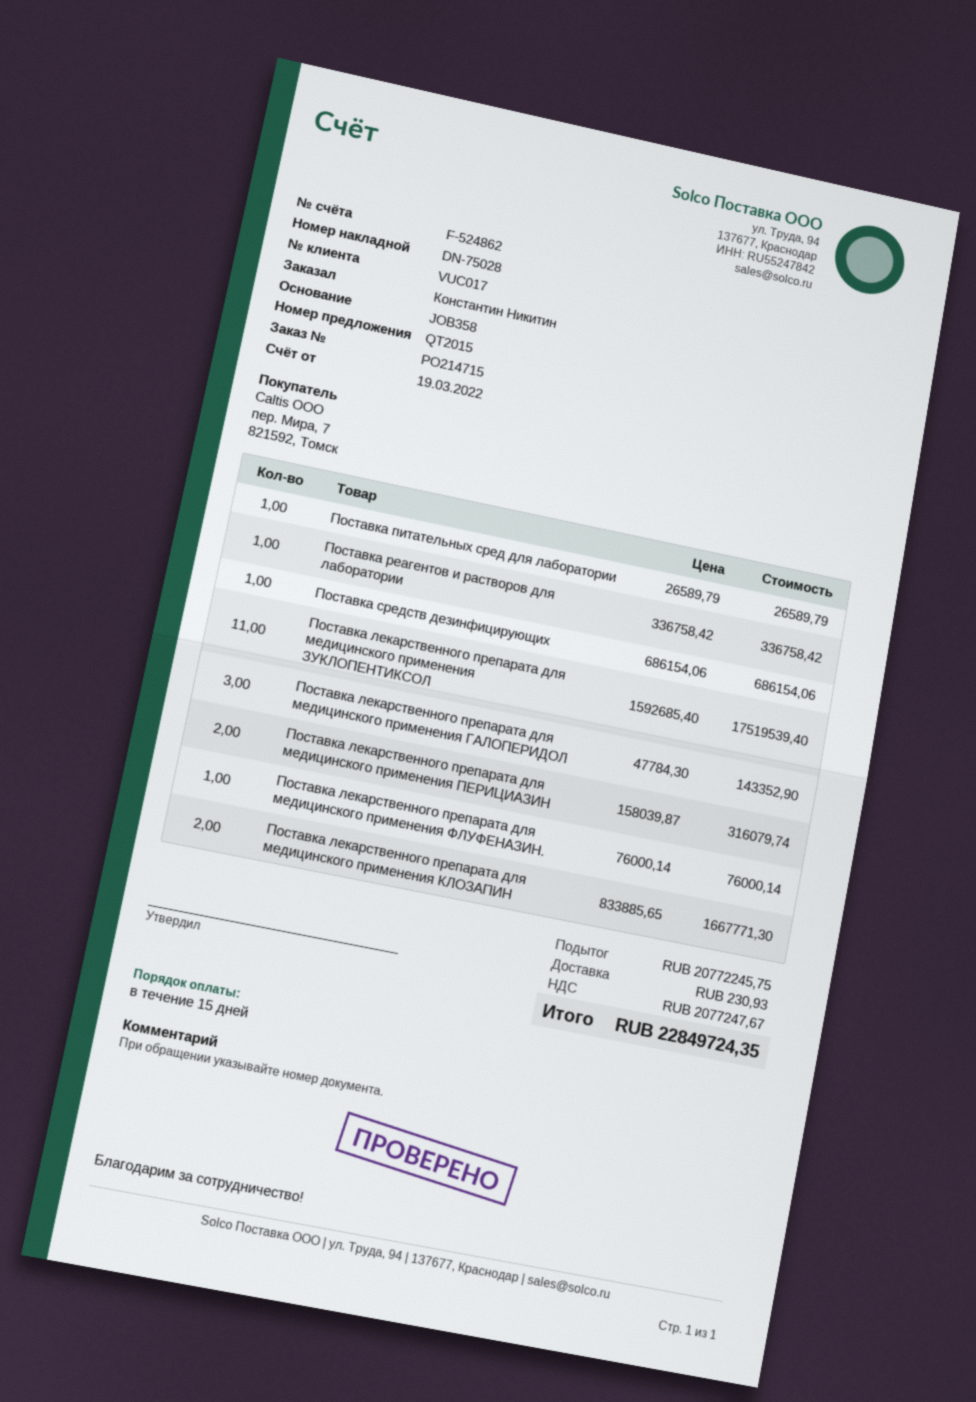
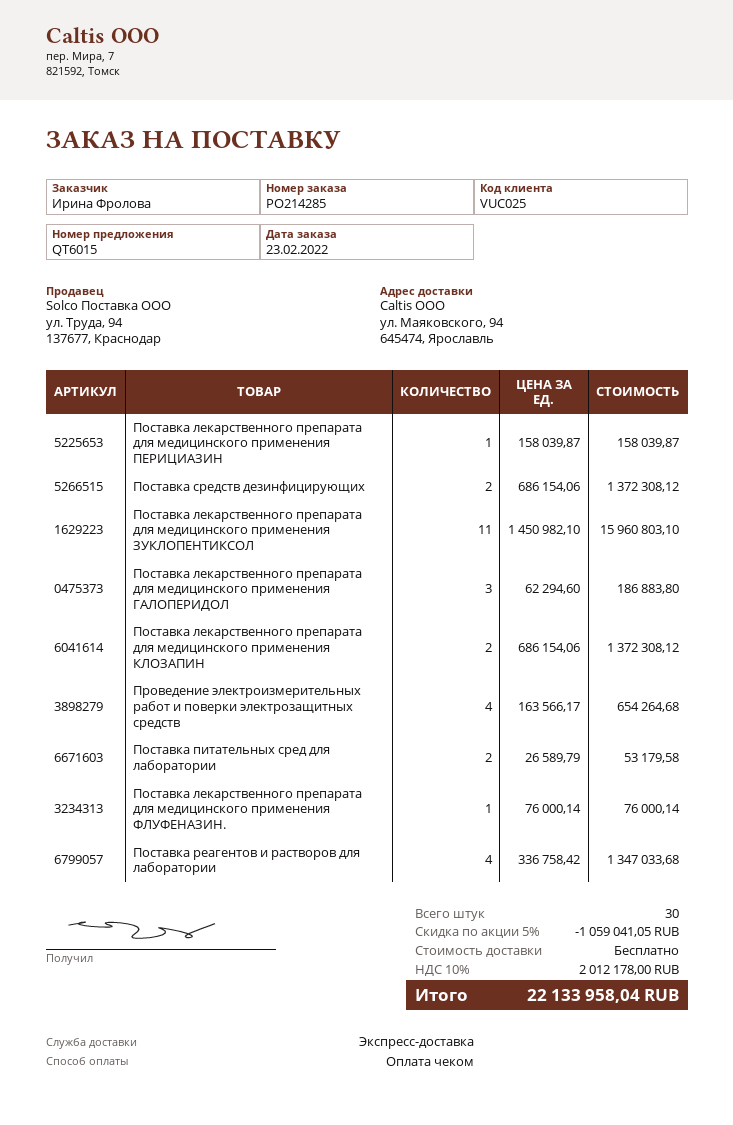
quote number: QT2015 -> QT6015
order number: PO214715 -> PO214285
customer number: VUC017 -> VUC025
ordered by: Константин Никитин -> Ирина Фролова
Поставка питательных сред для лаборатории: 1 x 26589.79 = 26589.79 -> 2 x 26589.79 = 53179.58
Поставка реагентов и растворов для лаборатории: 1 x 336758.42 = 336758.42 -> 4 x 336758.42 = 1347033.68
Поставка средств дезинфицирующих: 1 x 686154.06 = 686154.06 -> 2 x 686154.06 = 1372308.12
Поставка лекарственного препарата для медицинского применения ЗУКЛОПЕНТИКСОЛ: 11 x 1592685.40 = 17519539.40 -> 11 x 1450982.10 = 15960803.10
Поставка лекарственного препарата для медицинского применения ГАЛОПЕРИДОЛ: 3 x 47784.30 = 143352.90 -> 3 x 62294.60 = 186883.80
Поставка лекарственного препарата для медицинского применения ПЕРИЦИАЗИН: 2 x 158039.87 = 316079.74 -> 1 x 158039.87 = 158039.87
Поставка лекарственного препарата для медицинского применения КЛОЗАПИН: 2 x 833885.65 = 1667771.30 -> 2 x 686154.06 = 1372308.12
Проведение электроизмерительных работ и поверки электрозащитных средств: none -> 4 x 163566.17 = 654264.68
discount: none -> 5% = 1059041.05
shipping: 230.93 -> 0.00
tax: 2077247.67 -> 2012178.00
total: 22849724.35 -> 22133958.04

